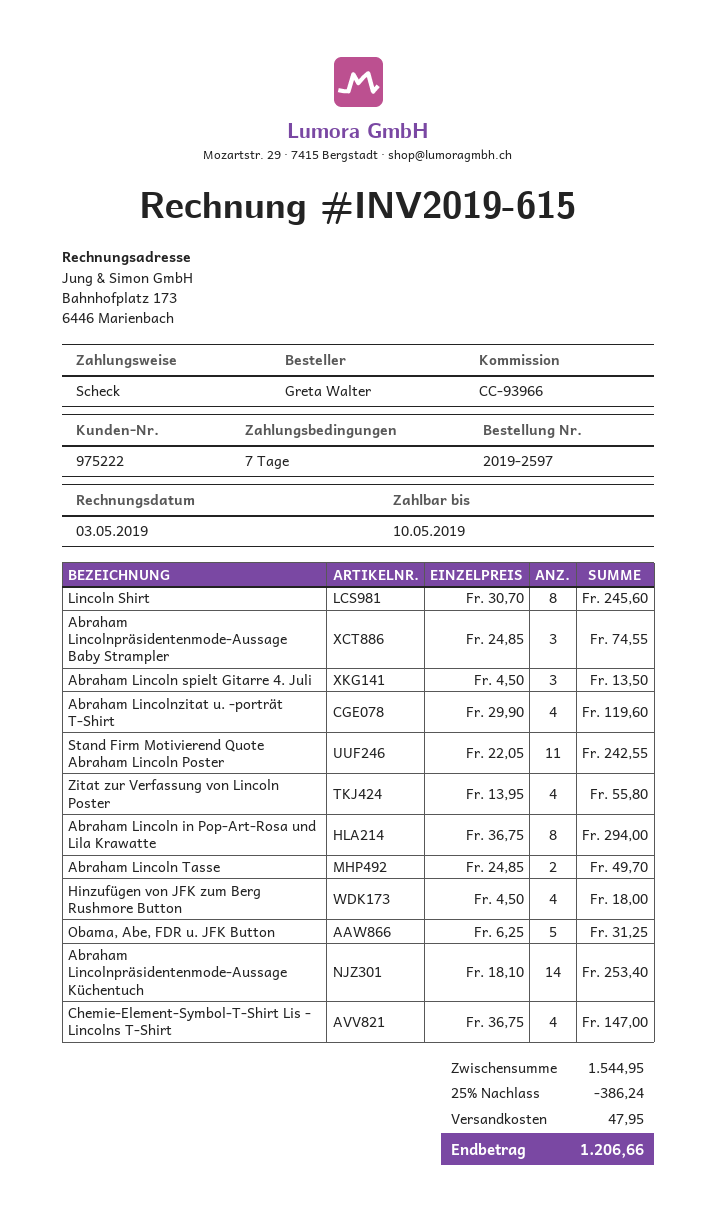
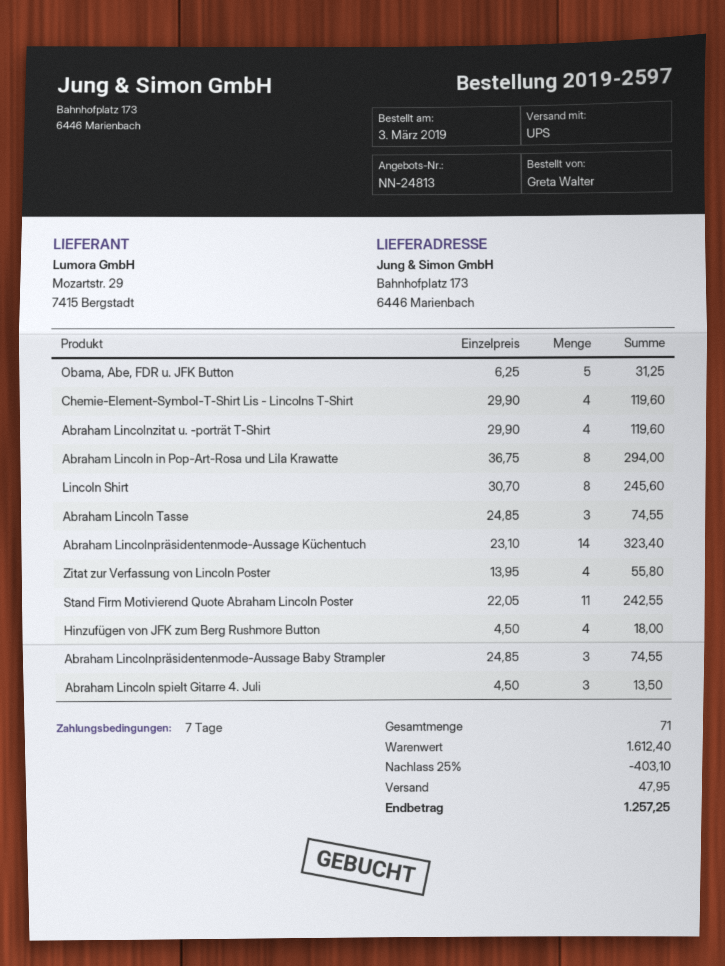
Abraham Lincoln Tasse: 2 x 24.85 = 49.70 -> 3 x 24.85 = 74.55
Abraham Lincolnpräsidentenmode-Aussage Küchentuch: 14 x 18.10 = 253.40 -> 14 x 23.10 = 323.40
Chemie-Element-Symbol-T-Shirt Lis - Lincolns T-Shirt: 4 x 36.75 = 147.00 -> 4 x 29.90 = 119.60
subtotal: 1544.95 -> 1612.40
discount: 25% = 386.24 -> 25% = 403.10
total: 1206.66 -> 1257.25

